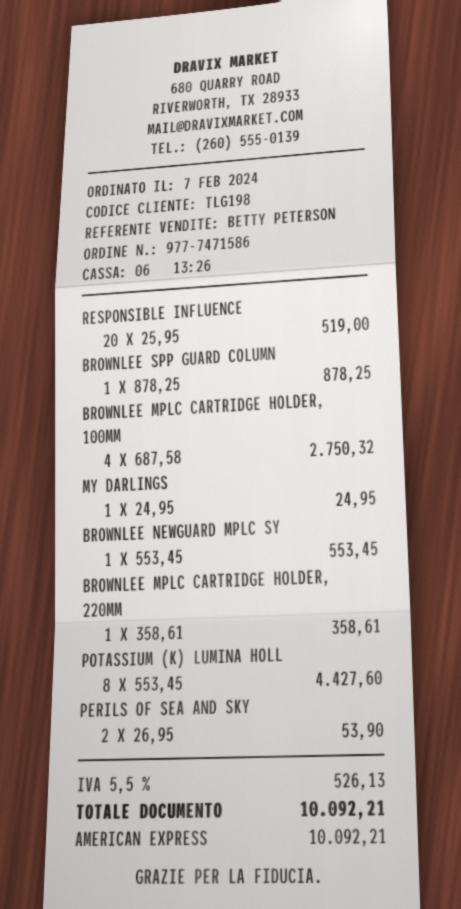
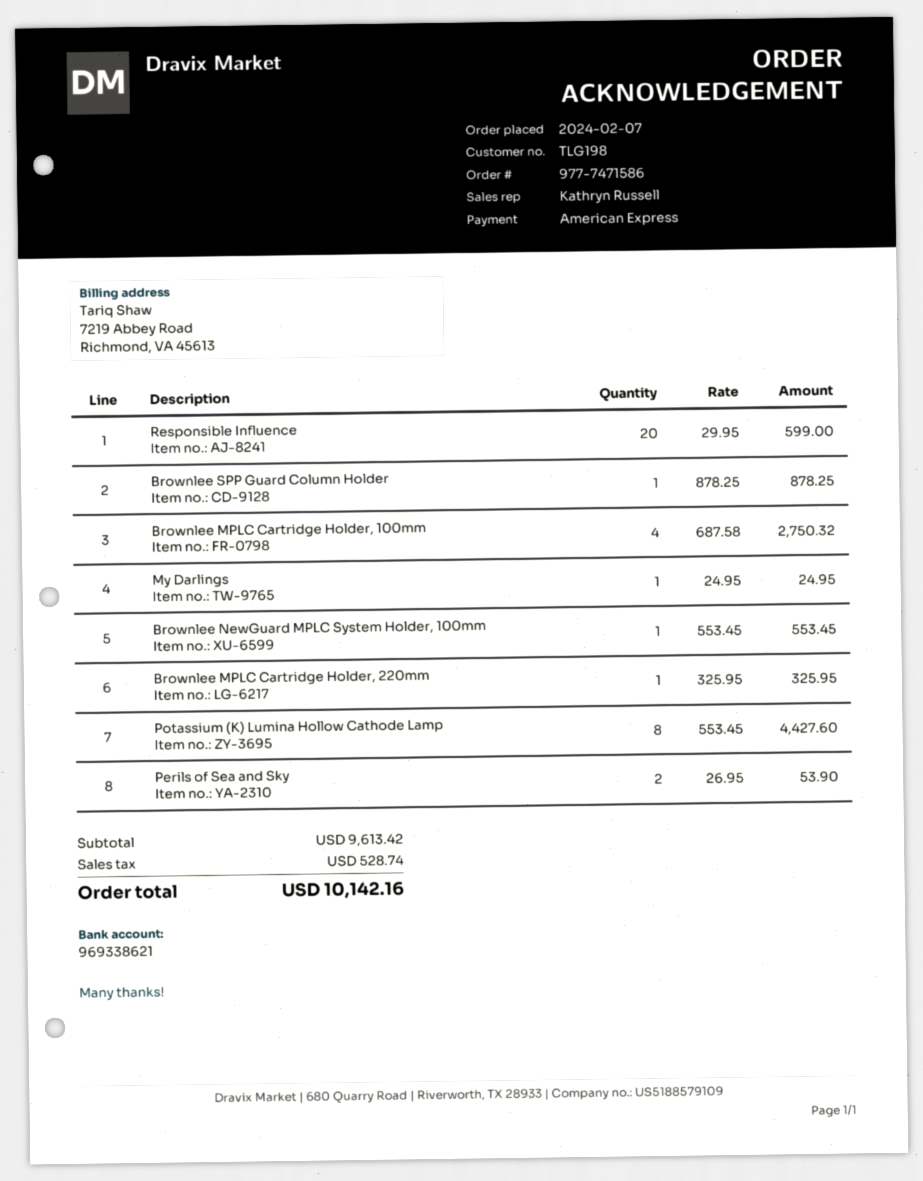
sales rep: BETTY PETERSON -> Kathryn Russell
RESPONSIBLE INFLUENCE: 20 x 25.95 = 519.00 -> 20 x 29.95 = 599.00
BROWNLEE MPLC CARTRIDGE HOLDER, 220MM: 1 x 358.61 = 358.61 -> 1 x 325.95 = 325.95
tax: 526.13 -> 528.74
total: 10092.21 -> 10142.16

